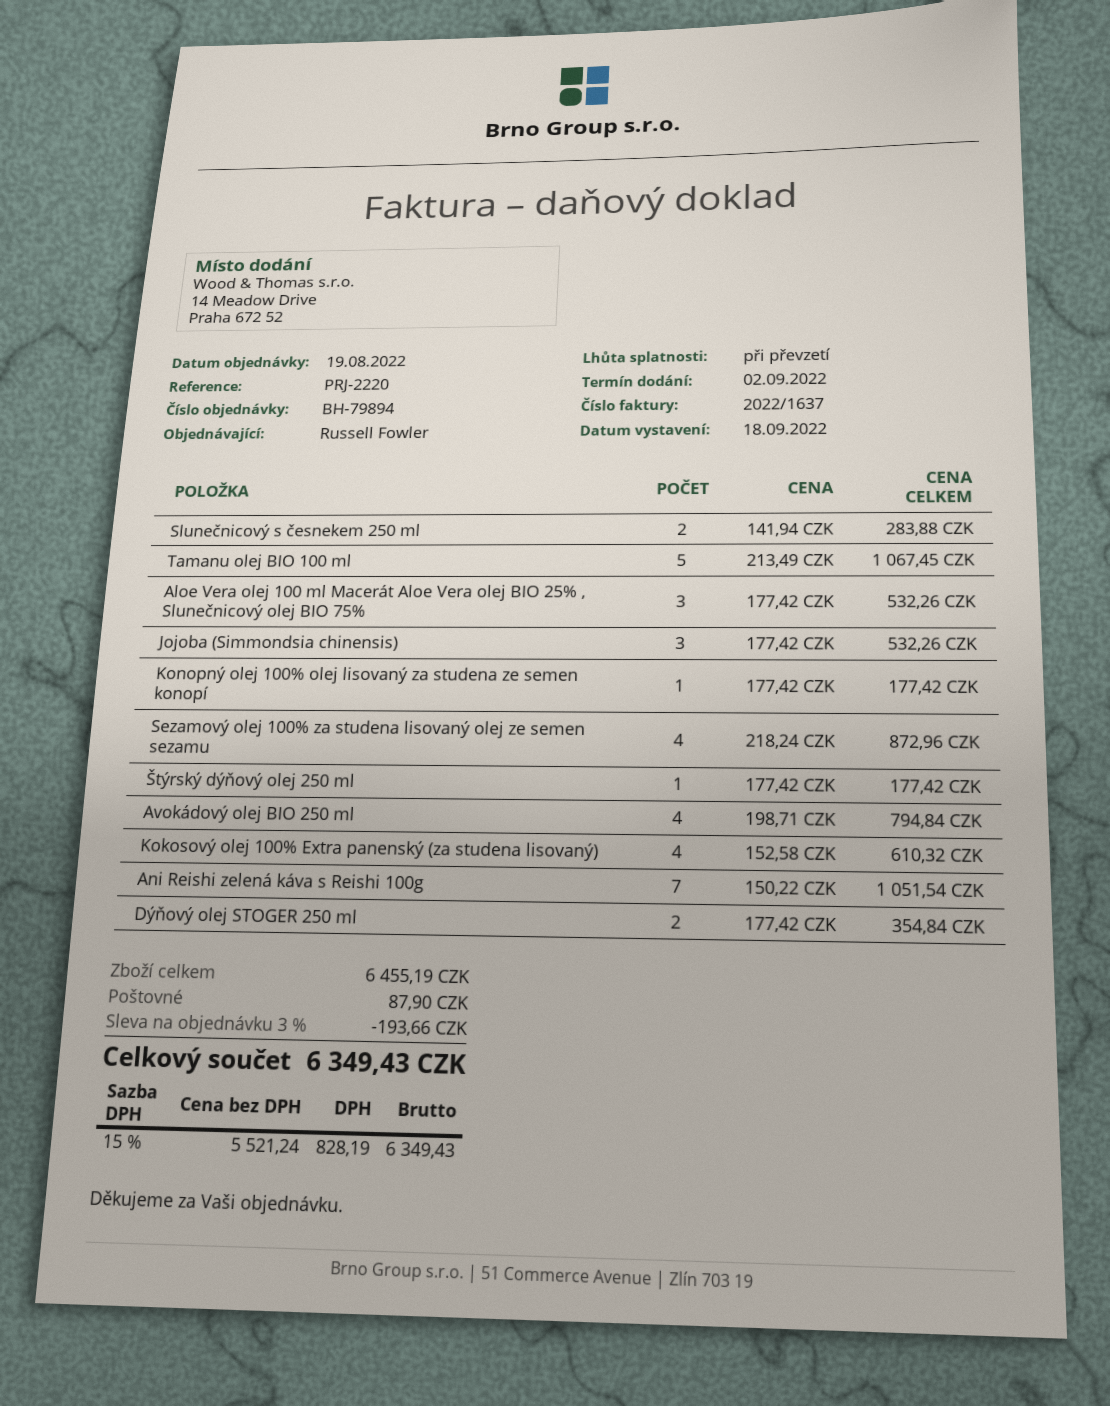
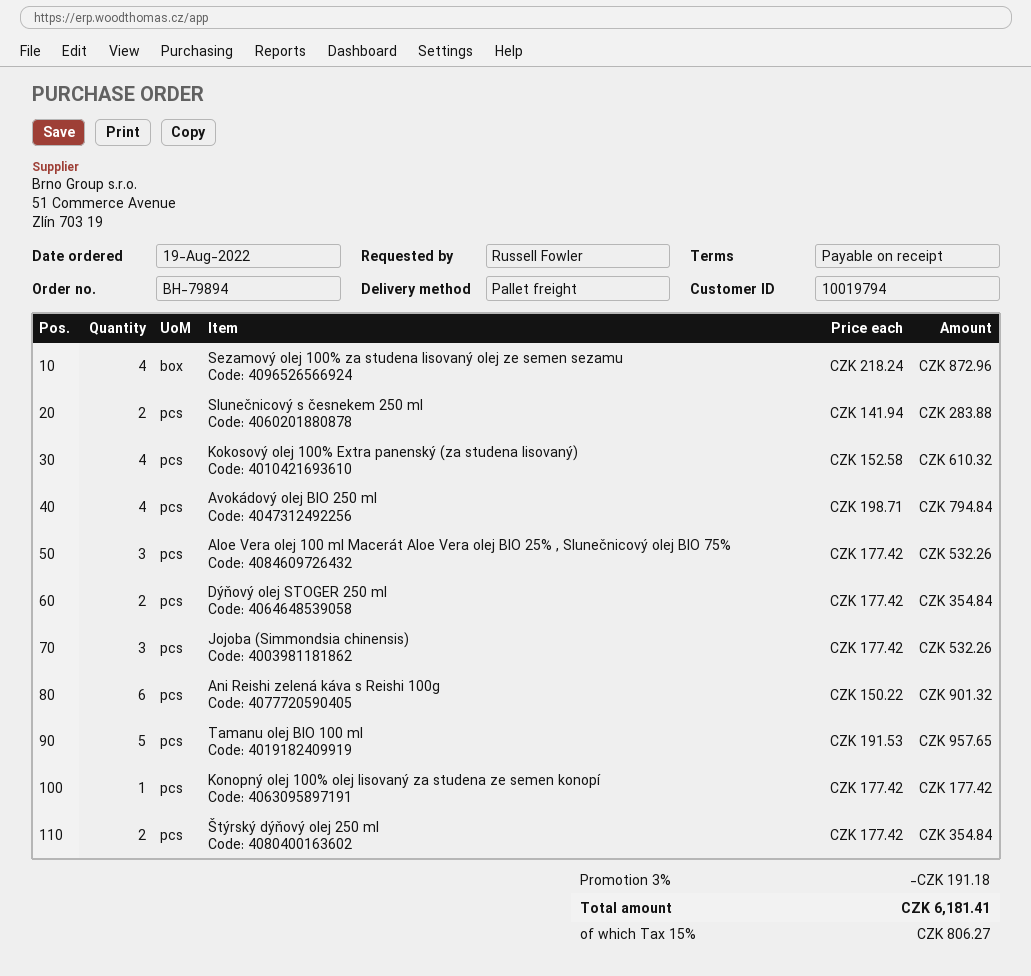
Tamanu olej BIO 100 ml: 5 x 213.49 = 1067.45 -> 5 x 191.53 = 957.65
Štýrský dýňový olej 250 ml: 1 x 177.42 = 177.42 -> 2 x 177.42 = 354.84
Ani Reishi zelená káva s Reishi 100g: 7 x 150.22 = 1051.54 -> 6 x 150.22 = 901.32
discount: 3% = 193.66 -> 3% = 191.18
shipping: 87.90 -> none
tax: 15% = 828.19 -> 15% = 806.27
total: 6349.43 -> 6181.41

